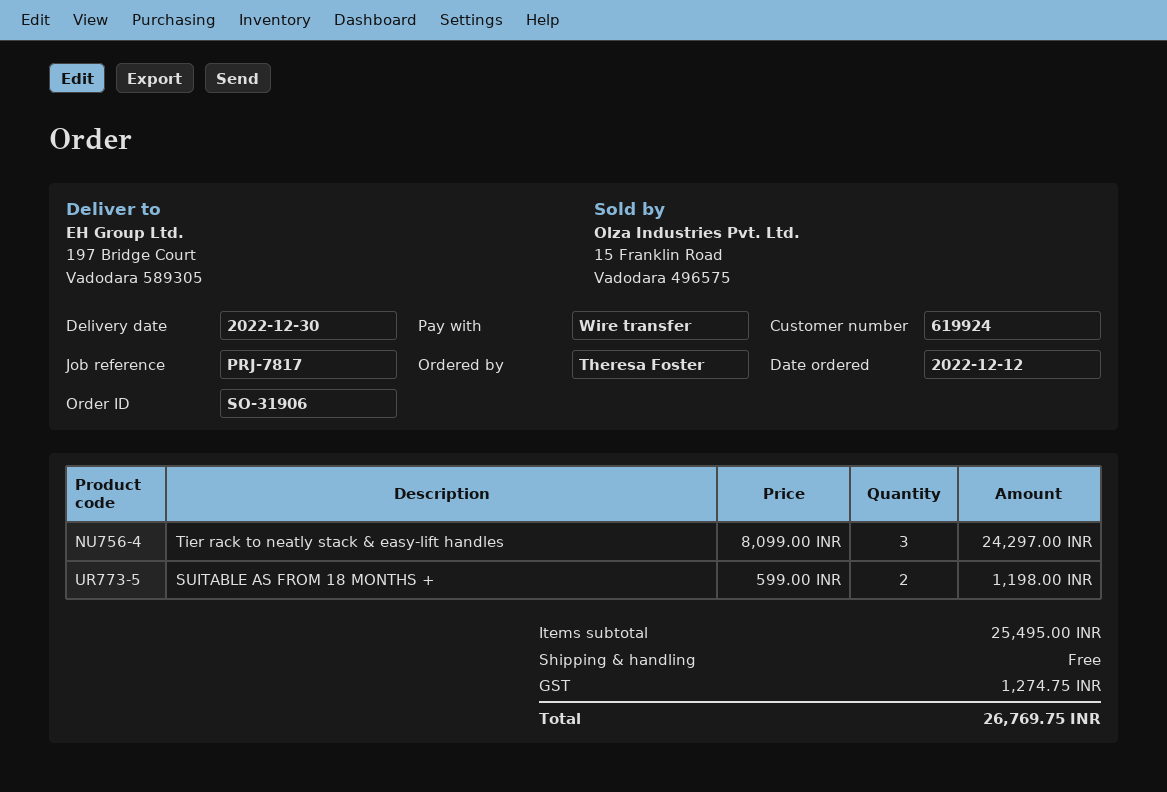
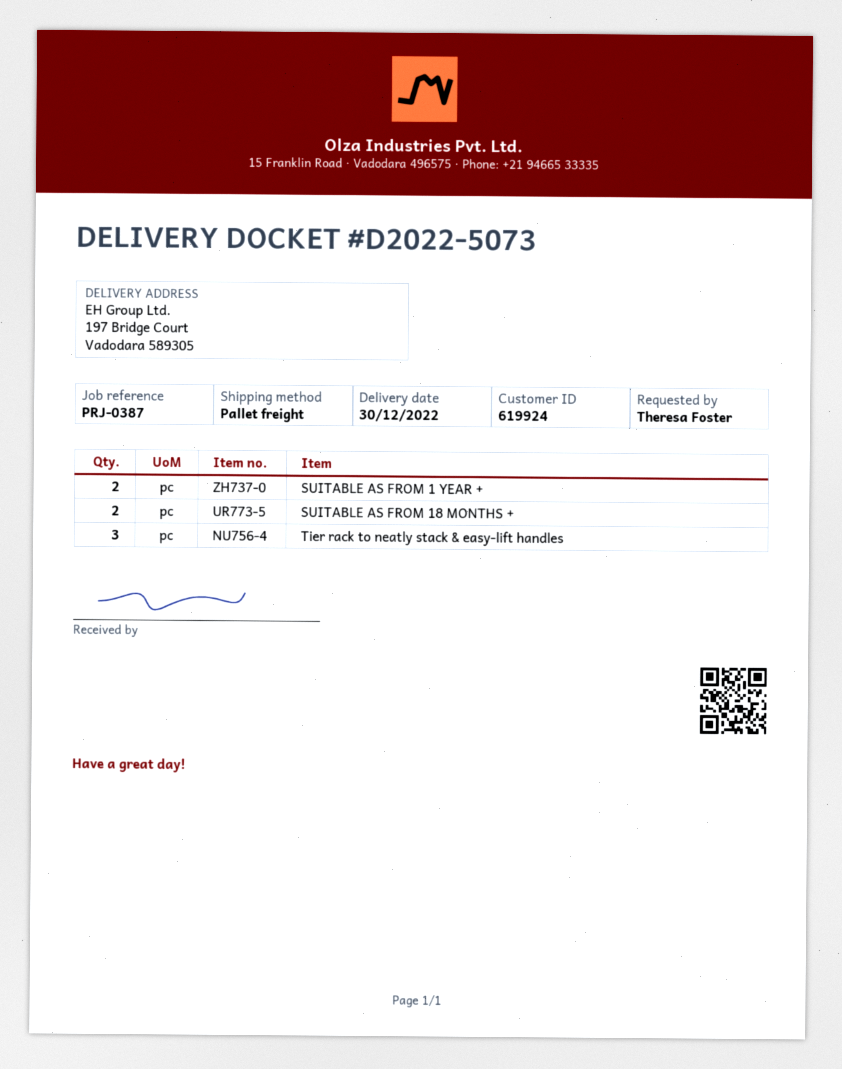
reference: PRJ-7817 -> PRJ-0387
SUITABLE AS FROM 1 YEAR +: none -> 2

